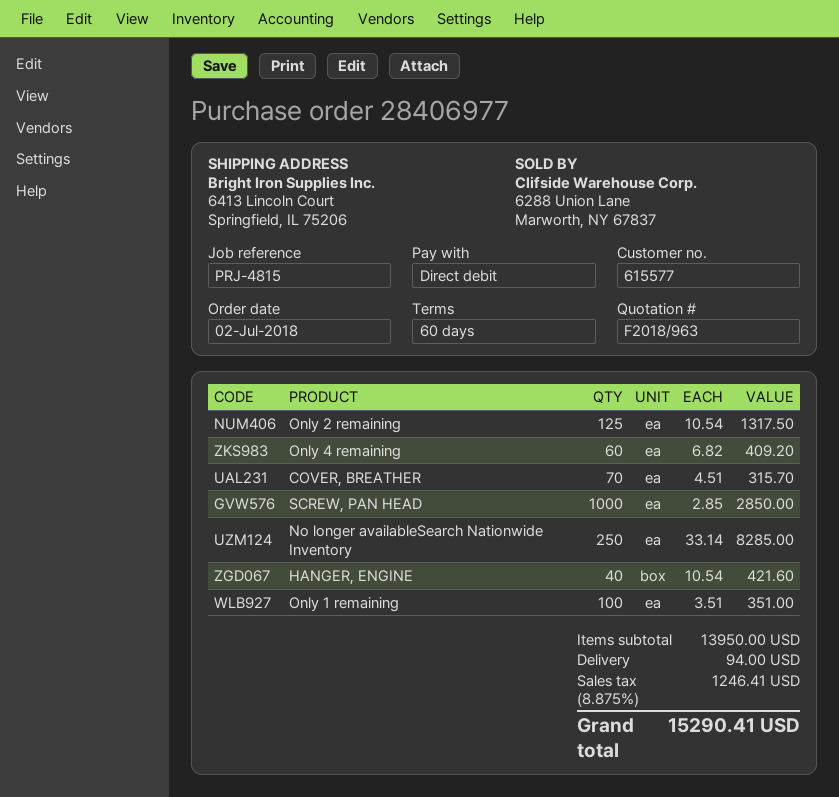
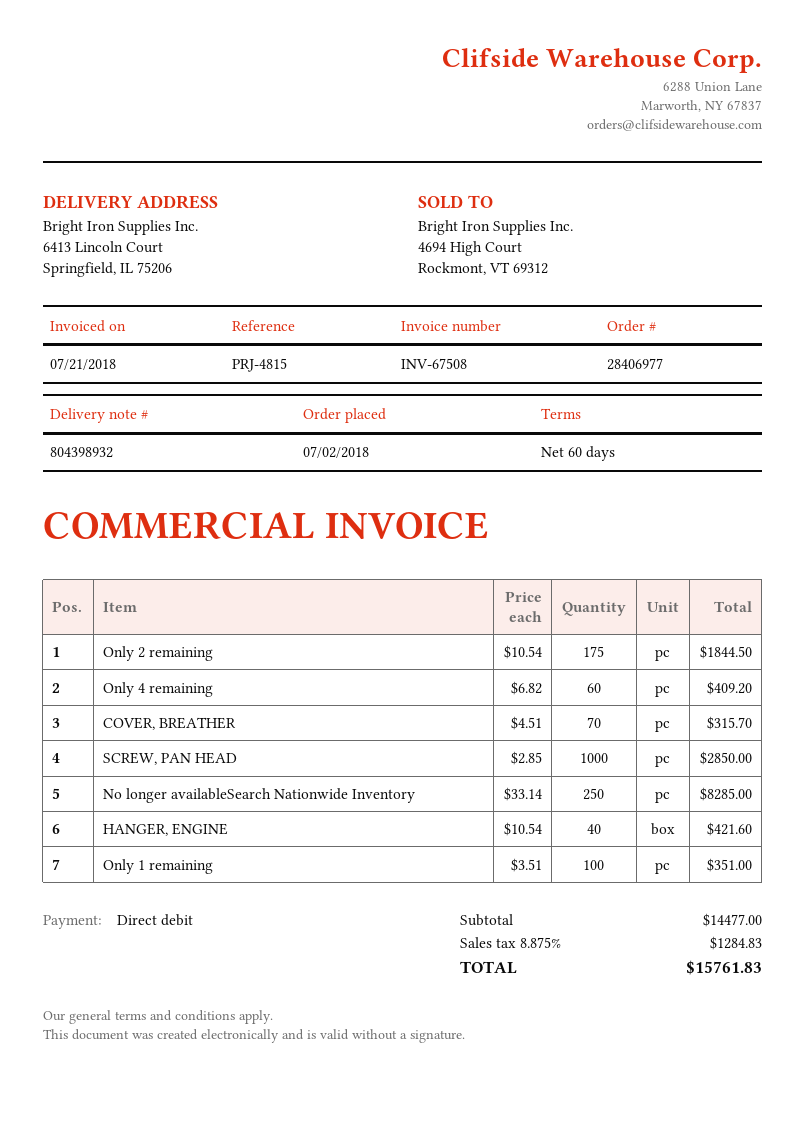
Only 2 remaining: 125 x 10.54 = 1317.50 -> 175 x 10.54 = 1844.50
subtotal: 13950.00 -> 14477.00
shipping: 94.00 -> none
tax: 8.875% = 1246.41 -> 8.875% = 1284.83
total: 15290.41 -> 15761.83

